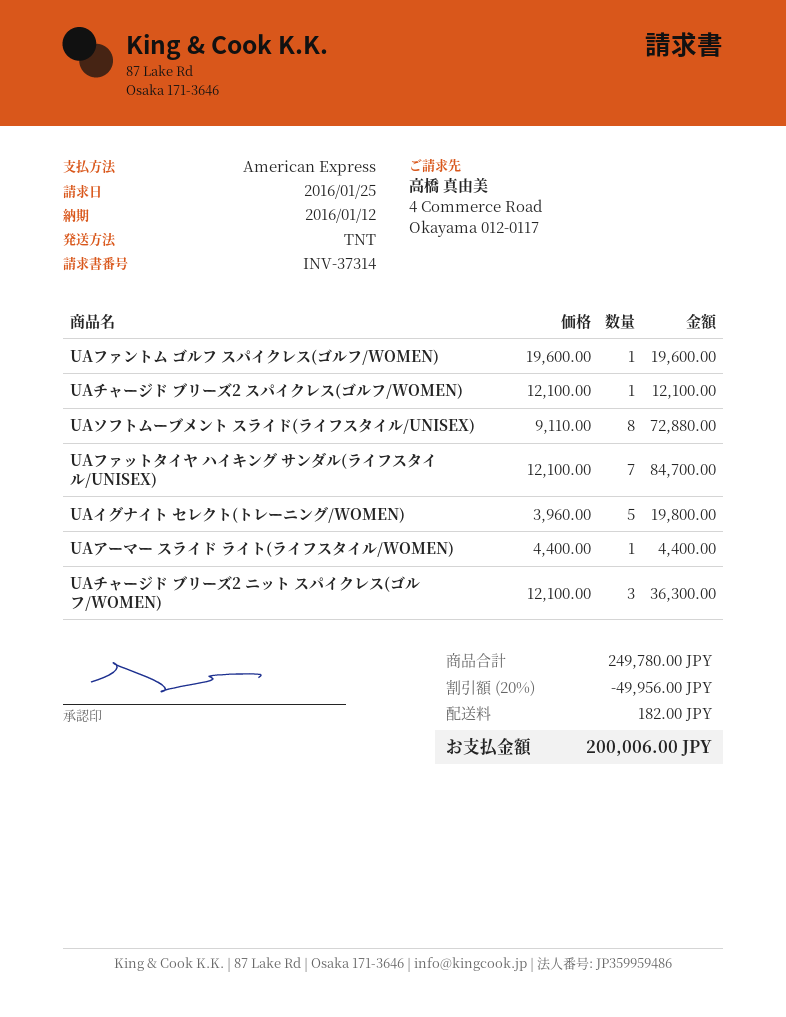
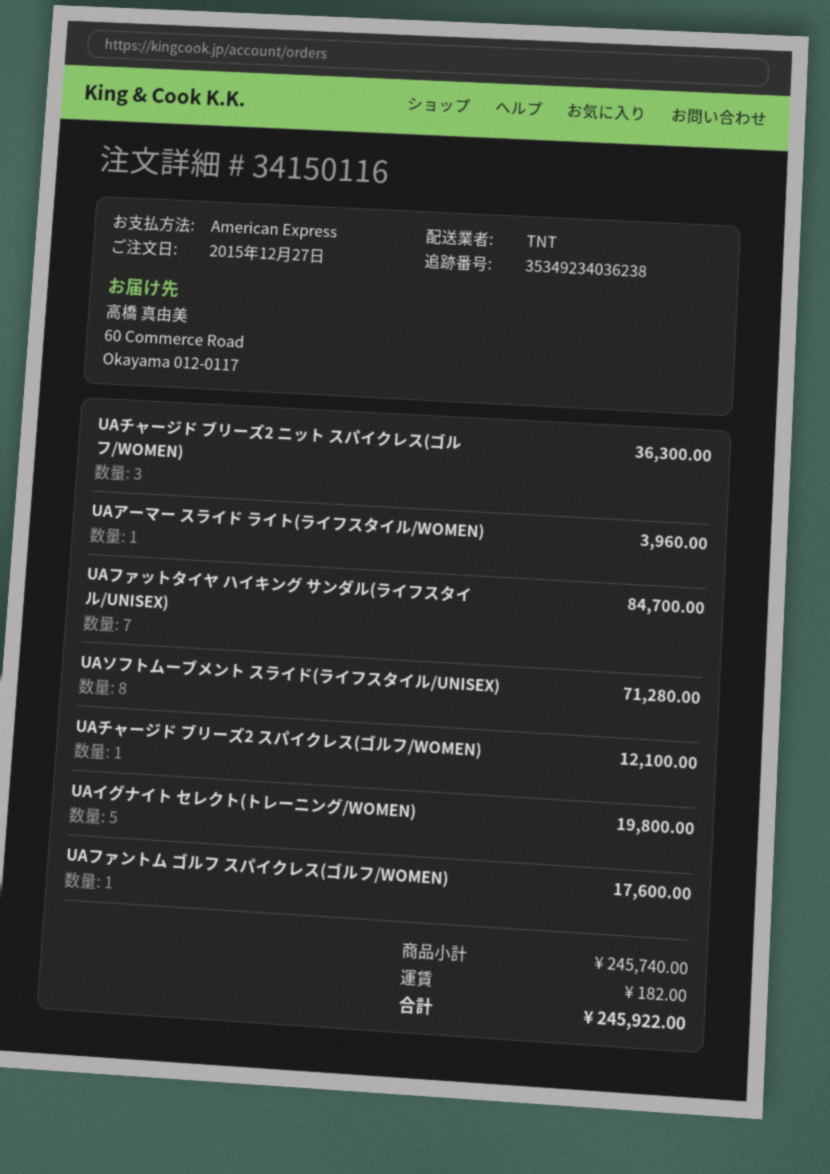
UAファントム ゴルフ スパイクレス(ゴルフ/WOMEN): 1 for 19600.00 -> 1 for 17600.00
UAソフトムーブメント スライド(ライフスタイル/UNISEX): 8 for 72880.00 -> 8 for 71280.00
UAアーマー スライド ライト(ライフスタイル/WOMEN): 1 for 4400.00 -> 1 for 3960.00
subtotal: 249780.00 -> 245740.00
discount: 20% = 49956.00 -> none
total: 200006.00 -> 245922.00

